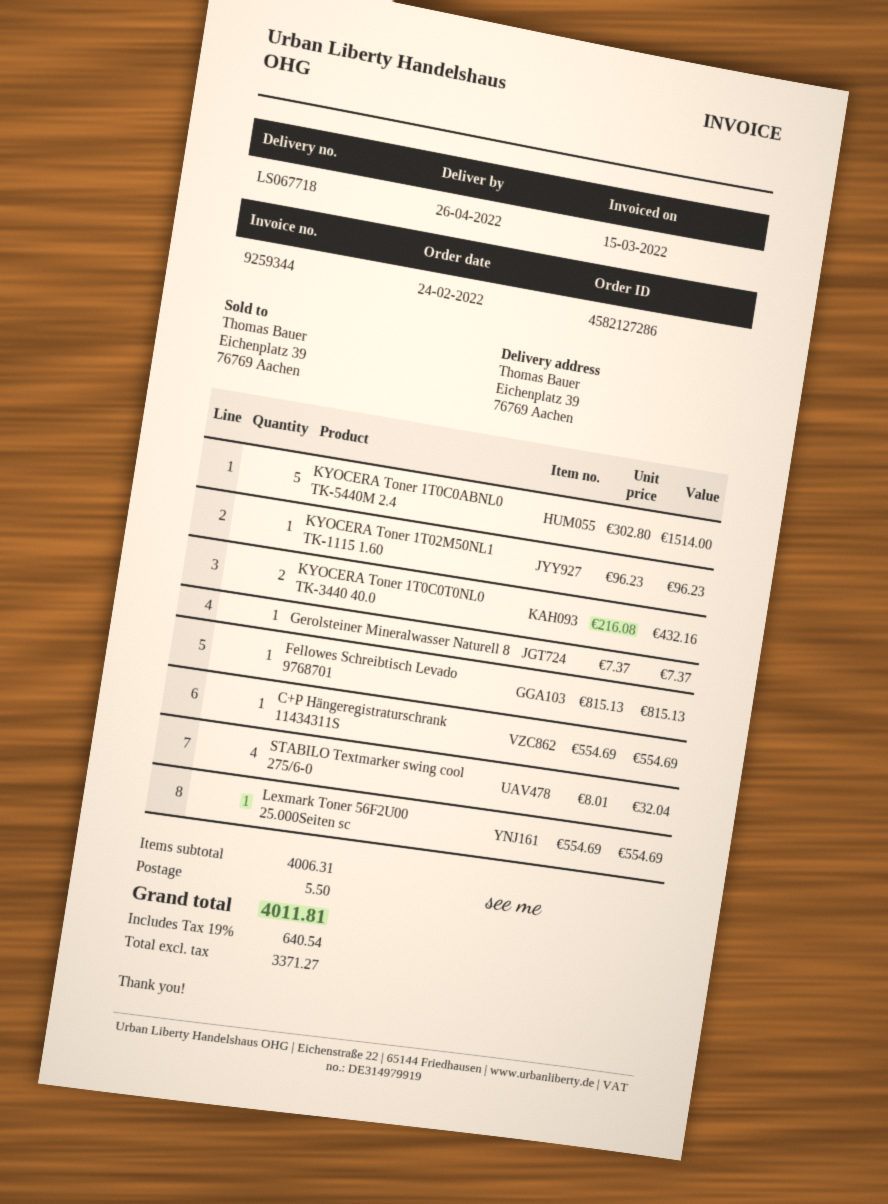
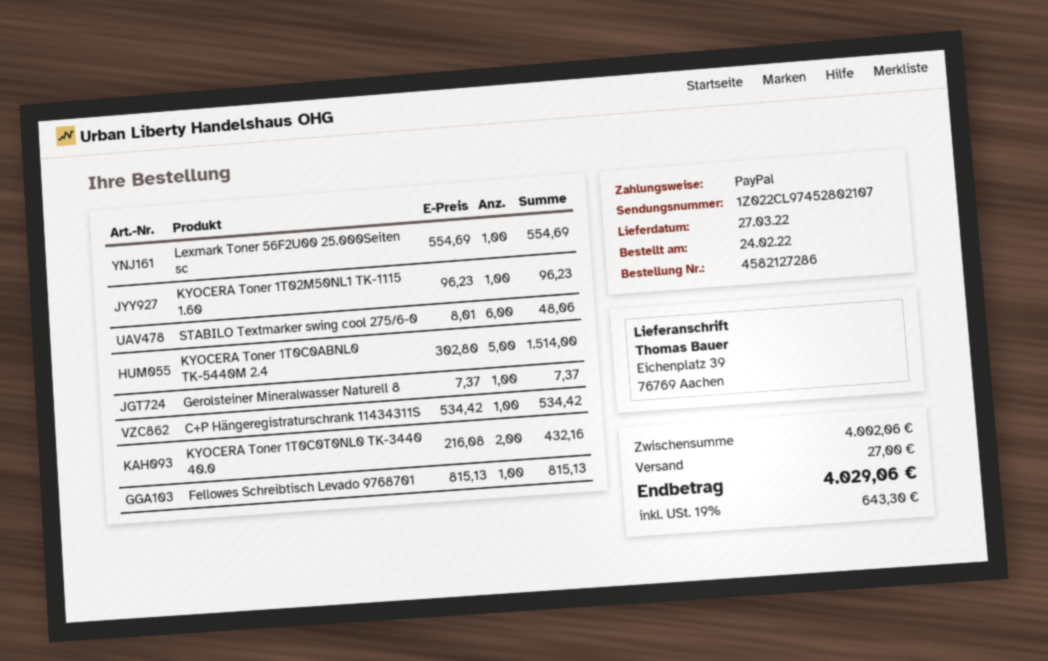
delivery date: 2022-04-26 -> 2022-03-27
C+P Hängeregistraturschrank 11434311S: 1 x 554.69 = 554.69 -> 1 x 534.42 = 534.42
STABILO Textmarker swing cool 275/6-0: 4 x 8.01 = 32.04 -> 6 x 8.01 = 48.06
subtotal: 4006.31 -> 4002.06
shipping: 5.50 -> 27.00
tax: 19% = 640.54 -> 19% = 643.30
total: 4011.81 -> 4029.06

